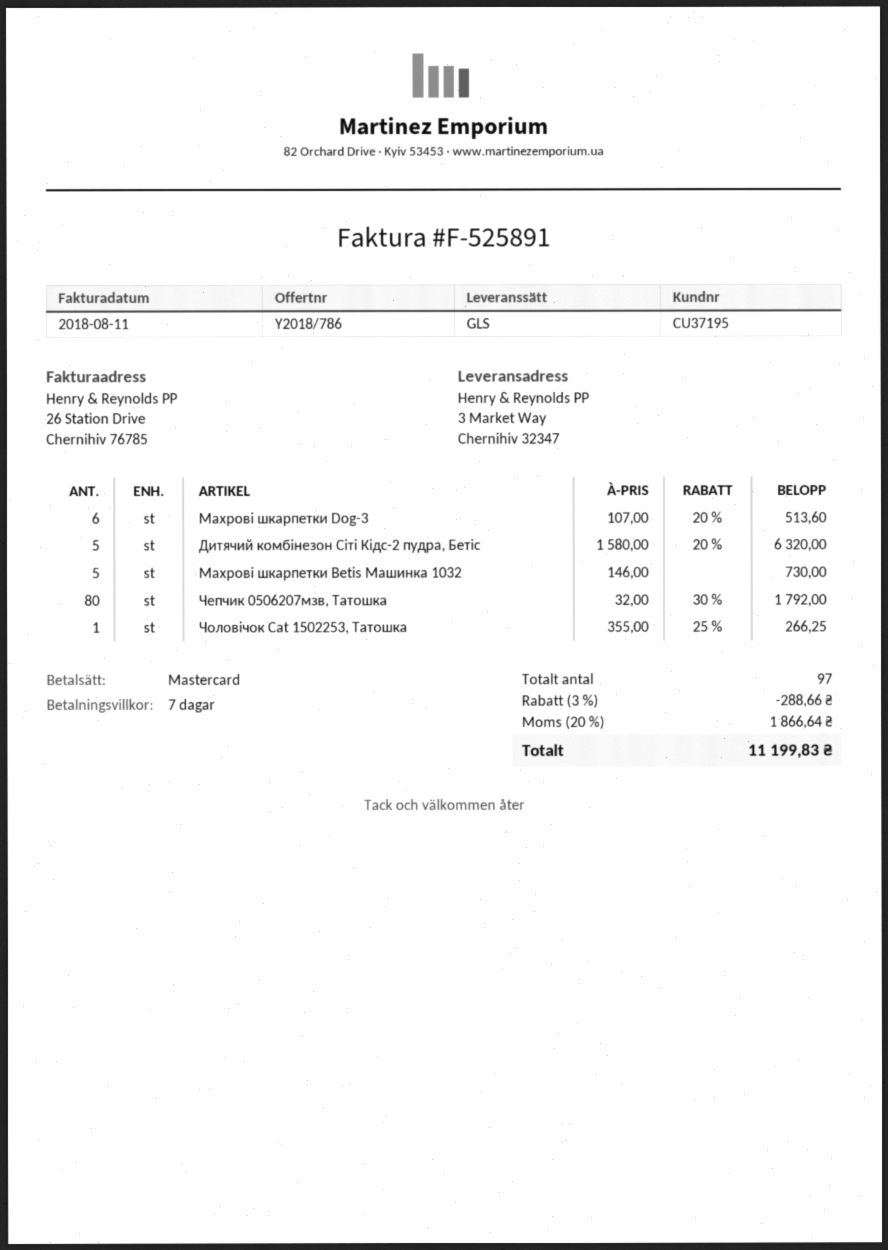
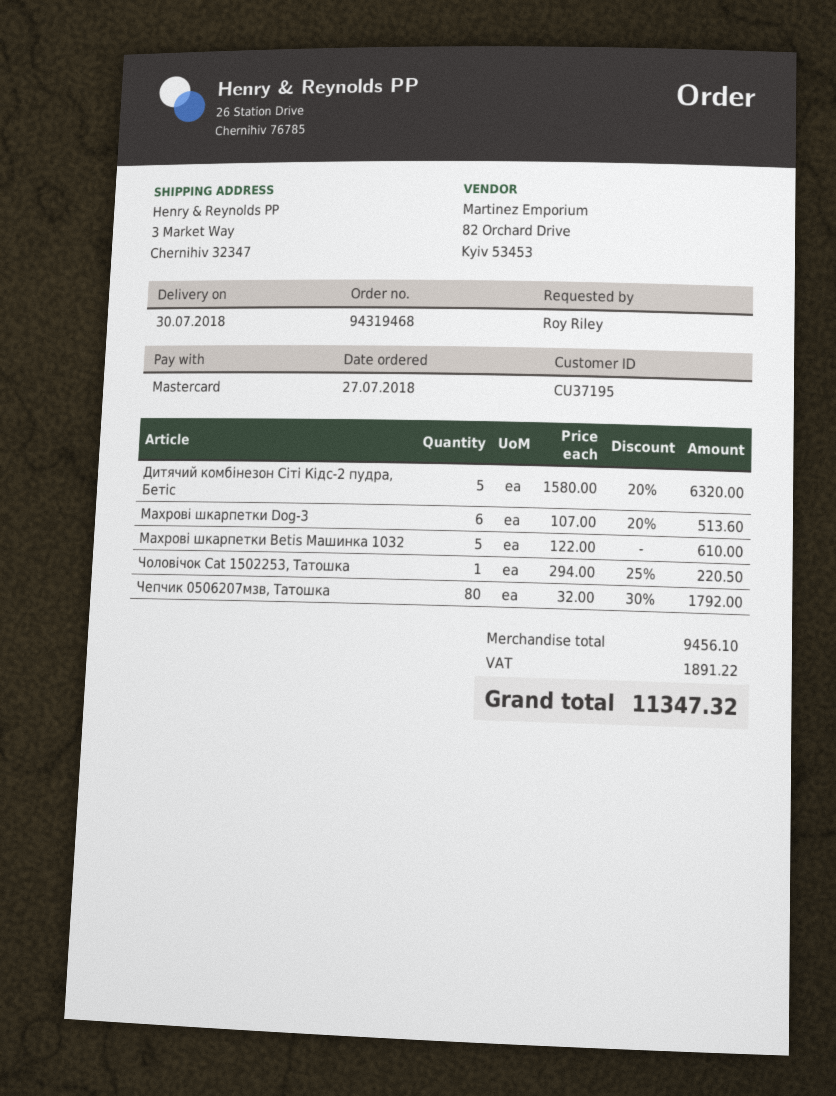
Махрові шкарпетки Betis Машинка 1032: 5 x 146.00 = 730.00 -> 5 x 122.00 = 610.00
Чоловічок Cat 1502253, Татошка: 1 x 355.00 - 25% = 266.25 -> 1 x 294.00 - 25% = 220.50
discount: 3% = 288.66 -> none
tax: 1866.64 -> 1891.22
total: 11199.83 -> 11347.32

